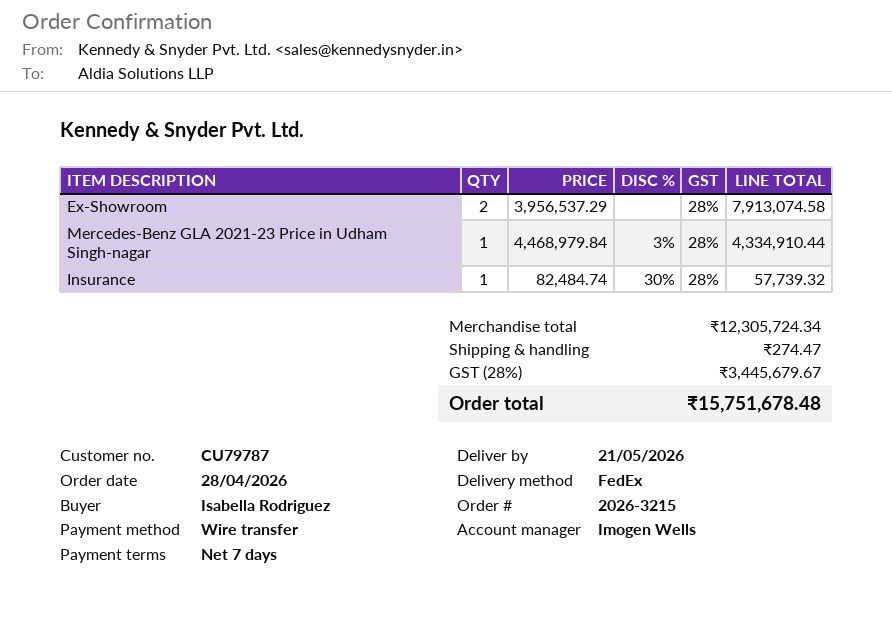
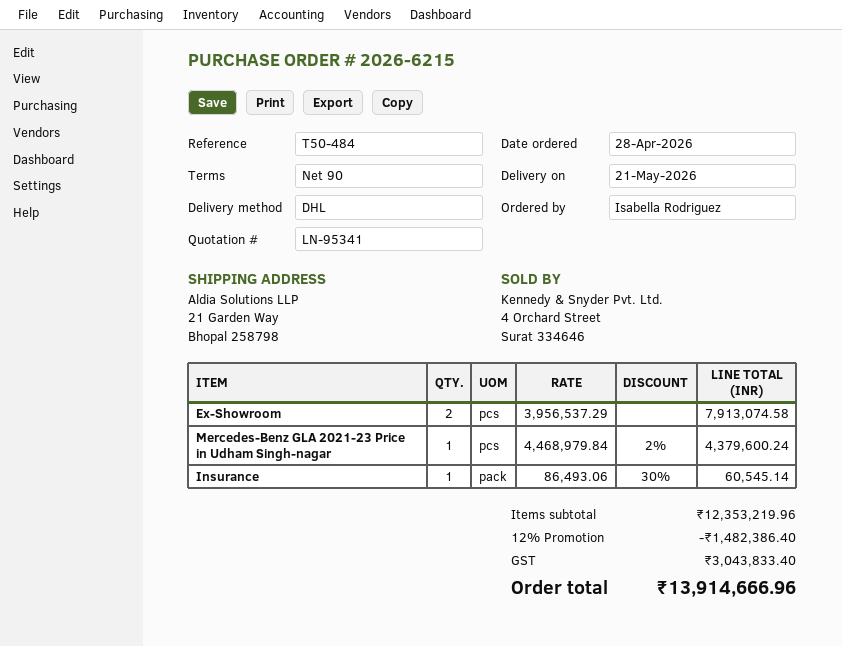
order number: 2026-3215 -> 2026-6215
payment terms: 7 days -> 90 days
shipping method: FedEx -> DHL
Mercedes-Benz GLA 2021-23 Price in Udham Singh-nagar: 1 x 4468979.84 - 3% = 4334910.44 -> 1 x 4468979.84 - 2% = 4379600.24
Insurance: 1 x 82484.74 - 30% = 57739.32 -> 1 x 86493.06 - 30% = 60545.14
subtotal: 12305724.34 -> 12353219.96
discount: none -> 12% = 1482386.40
shipping: 274.47 -> none
tax: 3445679.67 -> 3043833.40
total: 15751678.48 -> 13914666.96

